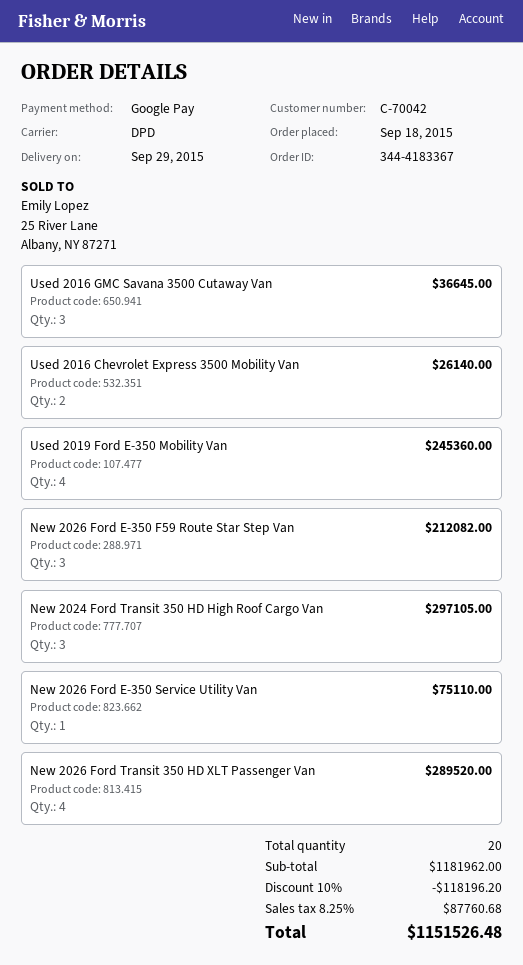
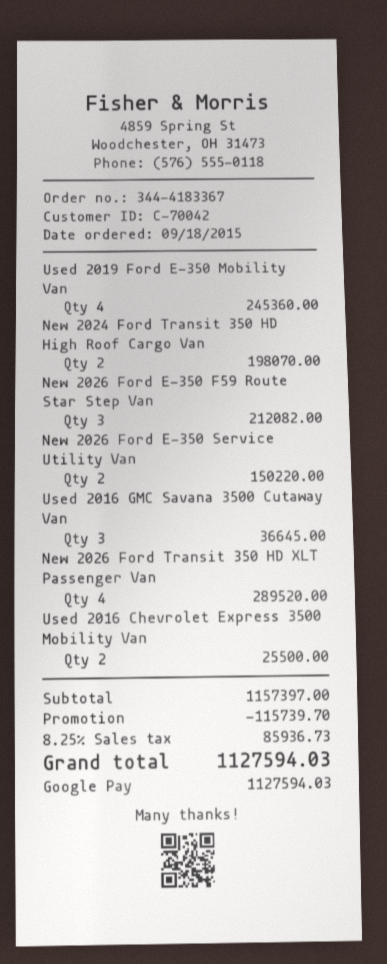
Used 2016 Chevrolet Express 3500 Mobility Van: 2 for 26140.00 -> 2 for 25500.00
New 2024 Ford Transit 350 HD High Roof Cargo Van: 3 for 297105.00 -> 2 for 198070.00
New 2026 Ford E-350 Service Utility Van: 1 for 75110.00 -> 2 for 150220.00
subtotal: 1181962.00 -> 1157397.00
discount: 118196.20 -> 115739.70
tax: 8.25% = 87760.68 -> 8.25% = 85936.73
total: 1151526.48 -> 1127594.03

